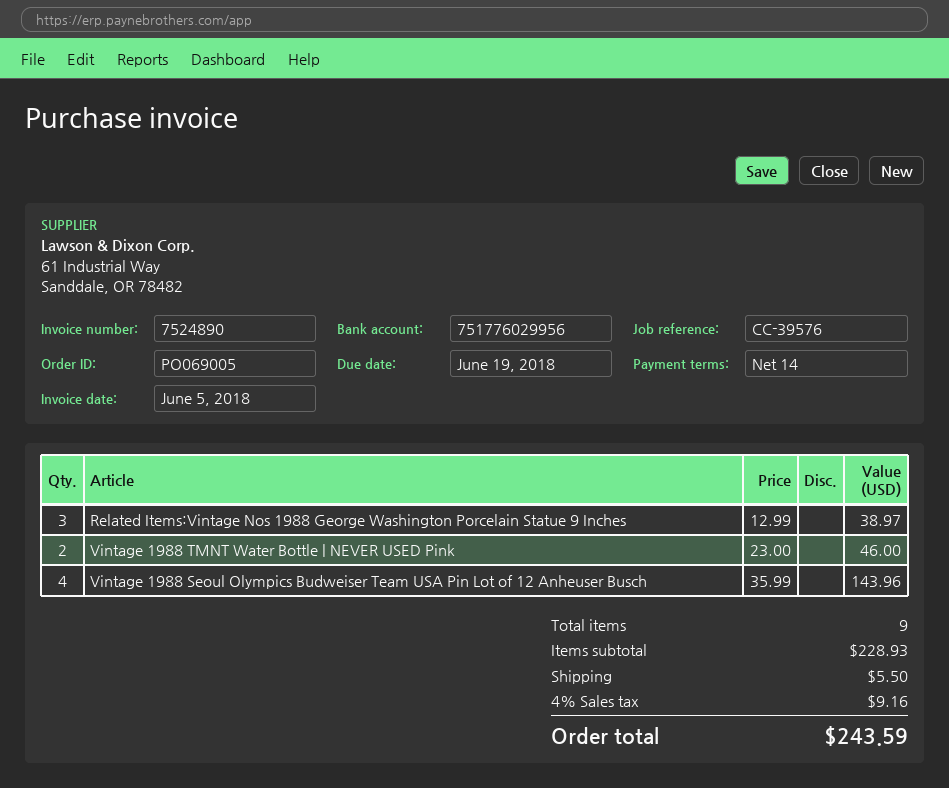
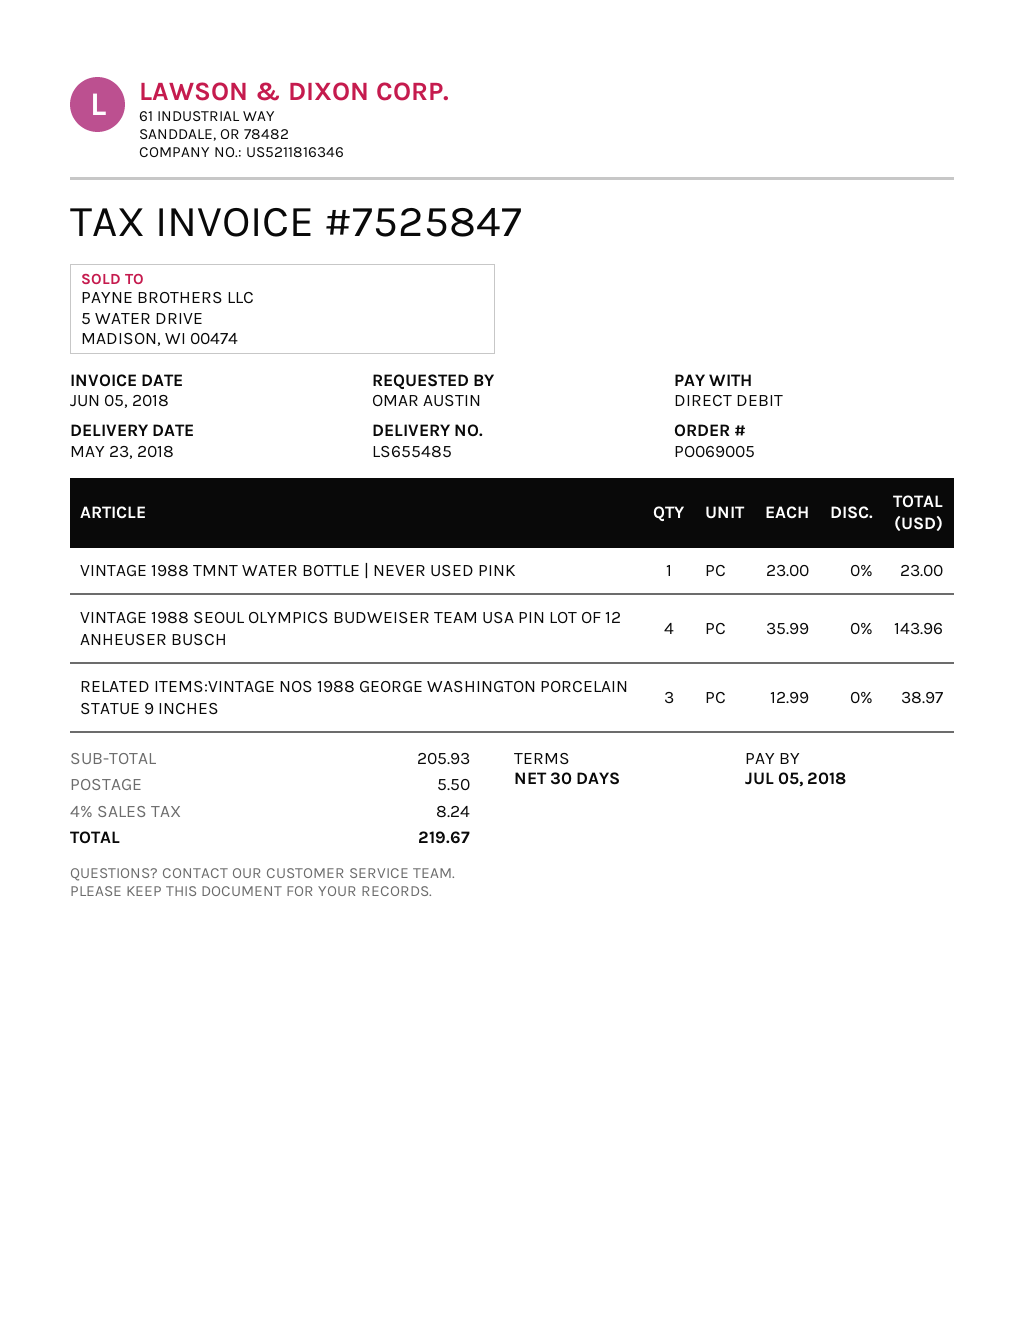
invoice number: 7524890 -> 7525847
payment terms: 14 days -> 30 days
due date: 2018-06-19 -> 2018-07-05
Vintage 1988 TMNT Water Bottle | NEVER USED Pink: 2 x 23.00 = 46.00 -> 1 x 23.00 = 23.00
subtotal: 228.93 -> 205.93
tax: 4% = 9.16 -> 4% = 8.24
total: 243.59 -> 219.67

